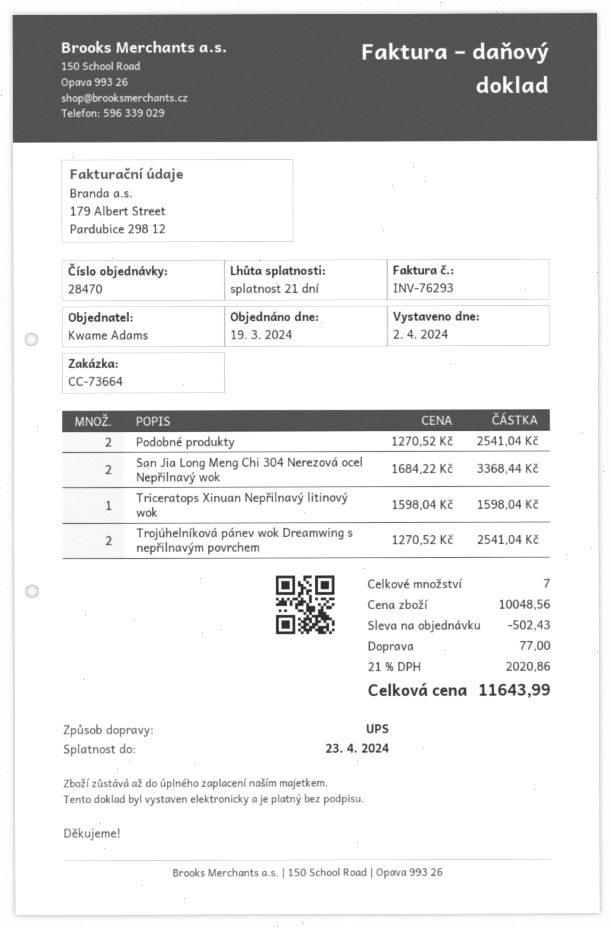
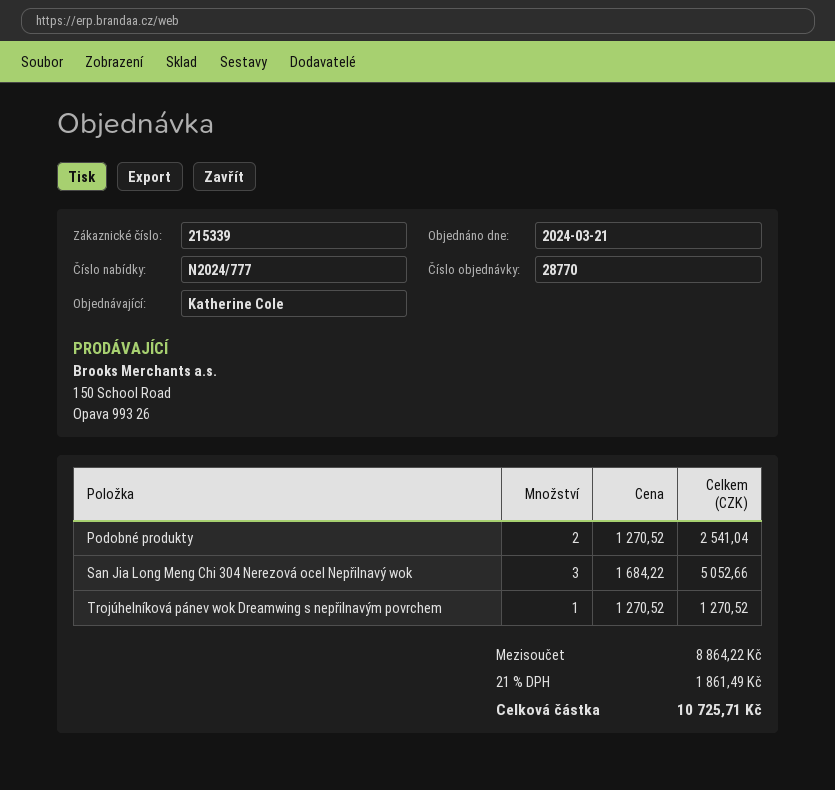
order number: 28470 -> 28770
order date: 2024-03-19 -> 2024-03-21
ordered by: Kwame Adams -> Katherine Cole
San Jia Long Meng Chi 304 Nerezová ocel Nepřilnavý wok: 2 x 1684.22 = 3368.44 -> 3 x 1684.22 = 5052.66
Triceratops Xinuan Nepřilnavý litinový wok: 1 x 1598.04 = 1598.04 -> none
Trojúhelníková pánev wok Dreamwing s nepřilnavým povrchem: 2 x 1270.52 = 2541.04 -> 1 x 1270.52 = 1270.52
subtotal: 10048.56 -> 8864.22
discount: 502.43 -> none
shipping: 77.00 -> none
tax: 21% = 2020.86 -> 21% = 1861.49
total: 11643.99 -> 10725.71

